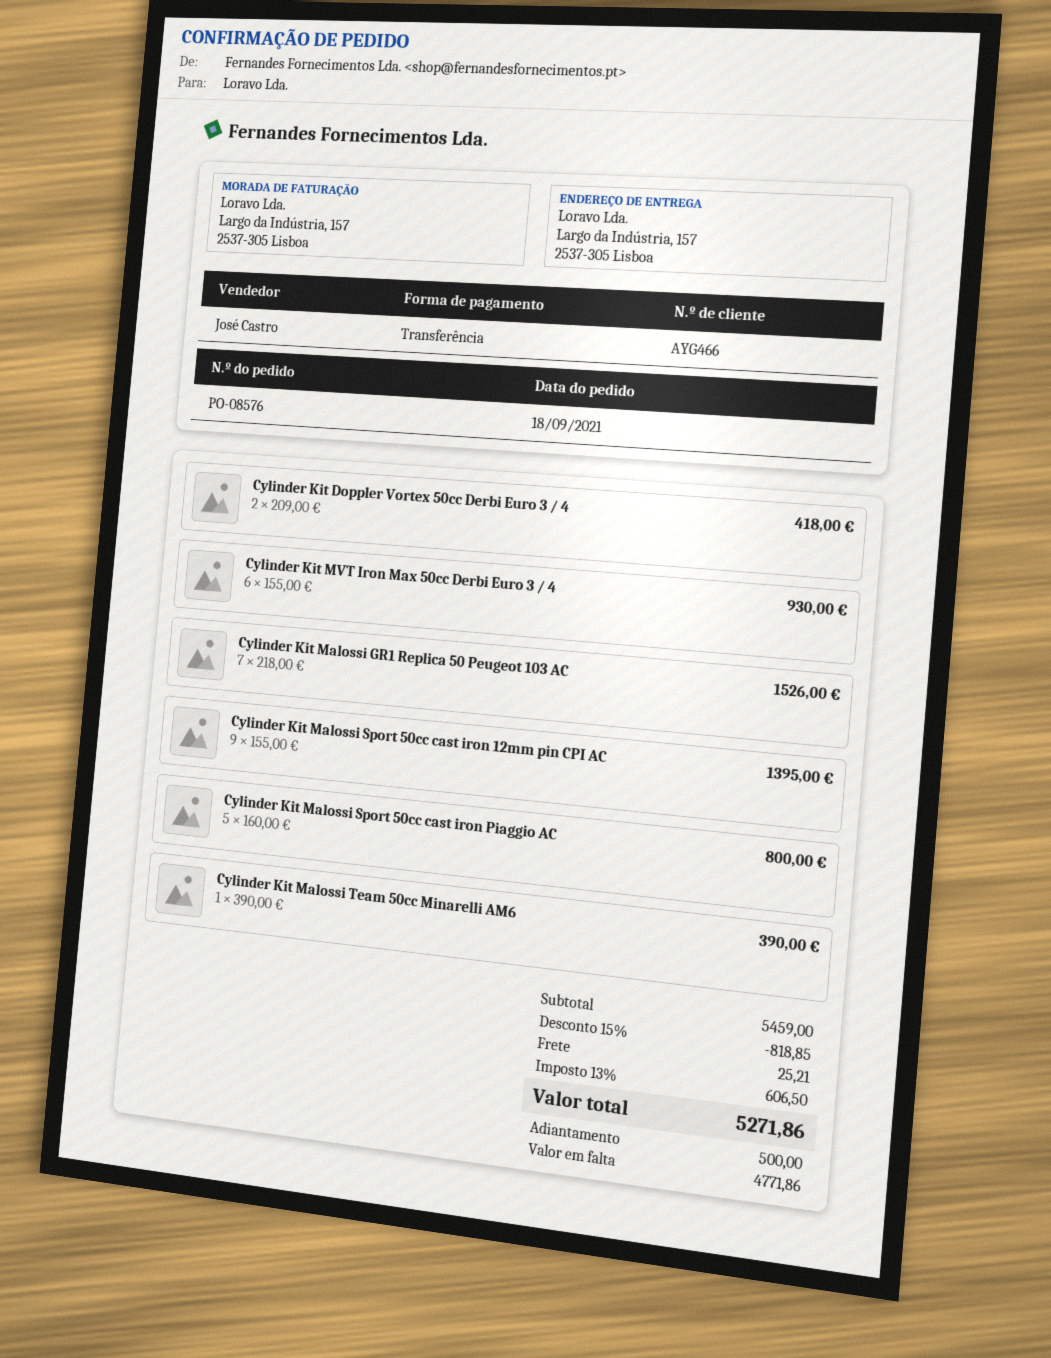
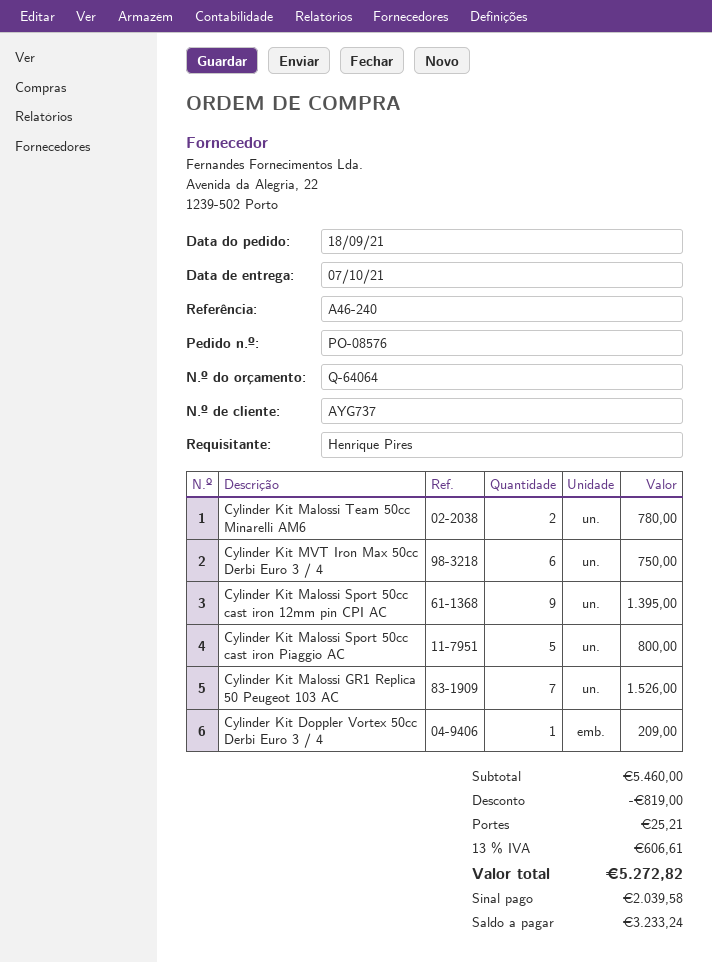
customer number: AYG466 -> AYG737
Cylinder Kit Doppler Vortex 50cc Derbi Euro 3 / 4: 2 for 418.00 -> 1 for 209.00
Cylinder Kit MVT Iron Max 50cc Derbi Euro 3 / 4: 6 for 930.00 -> 6 for 750.00
Cylinder Kit Malossi Team 50cc Minarelli AM6: 1 for 390.00 -> 2 for 780.00
subtotal: 5459.00 -> 5460.00
discount: 818.85 -> 819.00
tax: 13% = 606.50 -> 13% = 606.61
total: 5271.86 -> 5272.82
deposit: 500.00 -> 2039.58
balance: 4771.86 -> 3233.24

